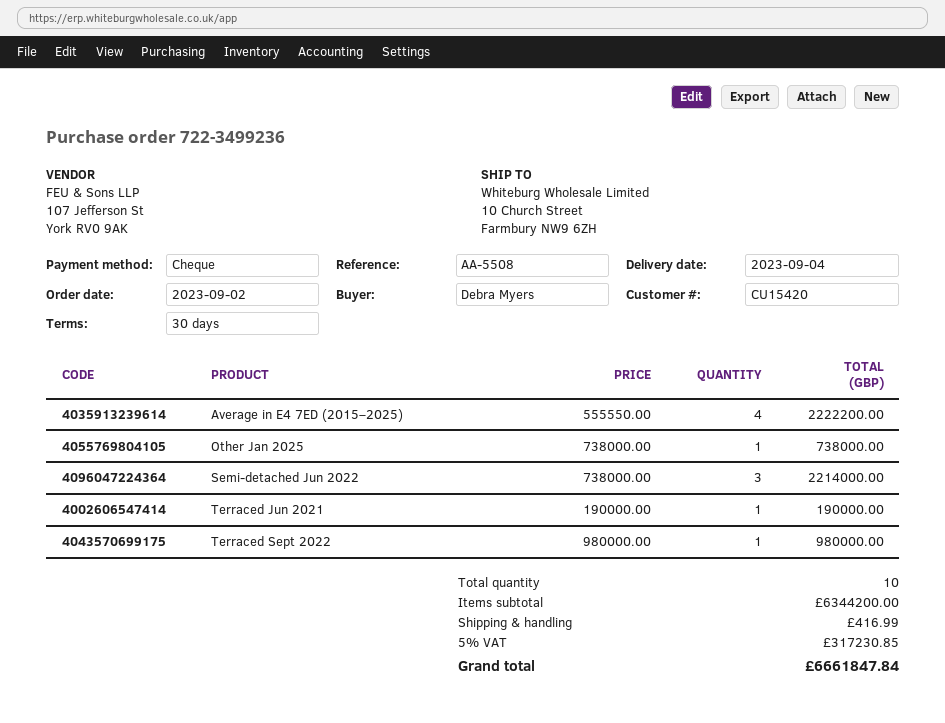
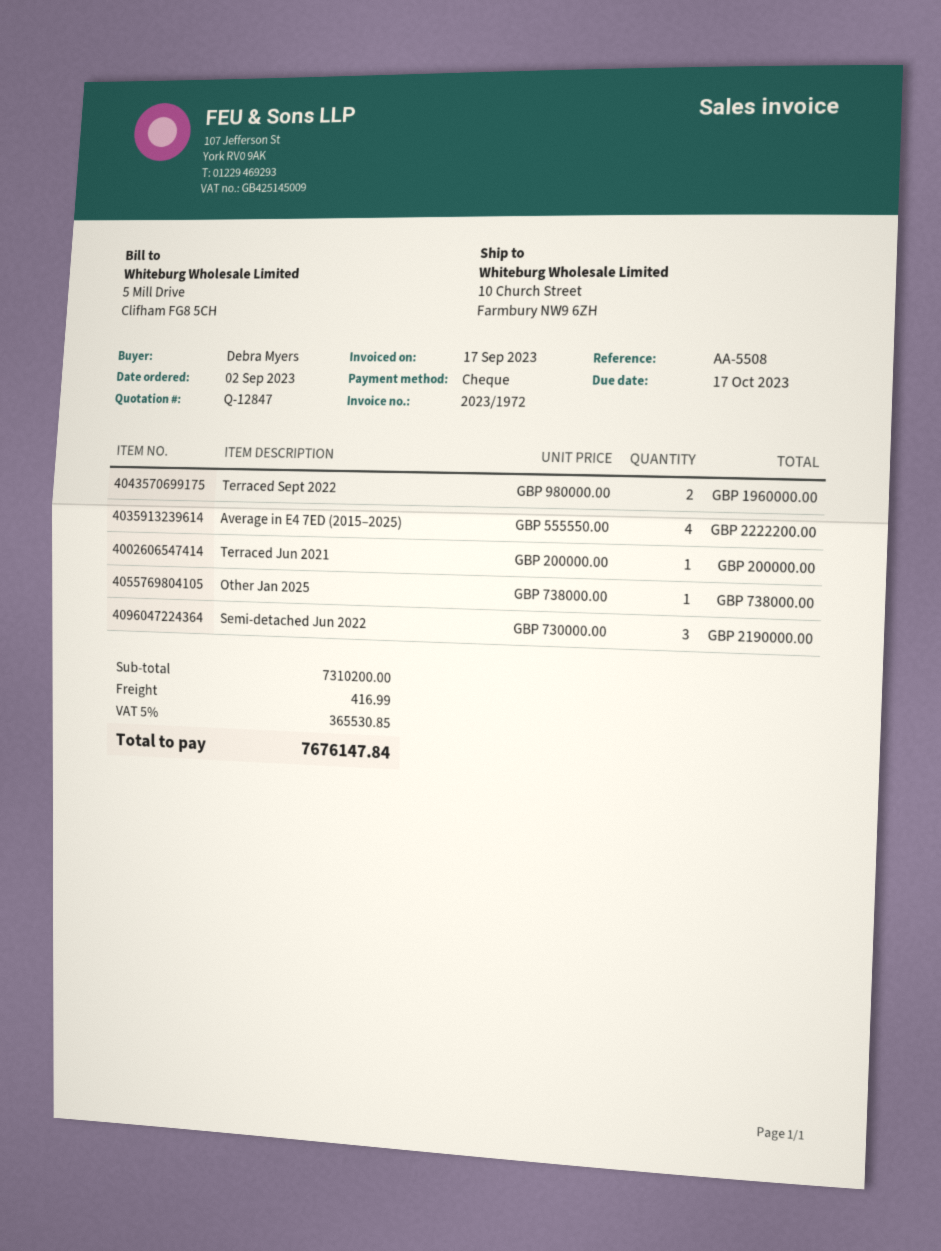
Semi-detached Jun 2022: 3 x 738000.00 = 2214000.00 -> 3 x 730000.00 = 2190000.00
Terraced Jun 2021: 1 x 190000.00 = 190000.00 -> 1 x 200000.00 = 200000.00
Terraced Sept 2022: 1 x 980000.00 = 980000.00 -> 2 x 980000.00 = 1960000.00
subtotal: 6344200.00 -> 7310200.00
tax: 5% = 317230.85 -> 5% = 365530.85
total: 6661847.84 -> 7676147.84

